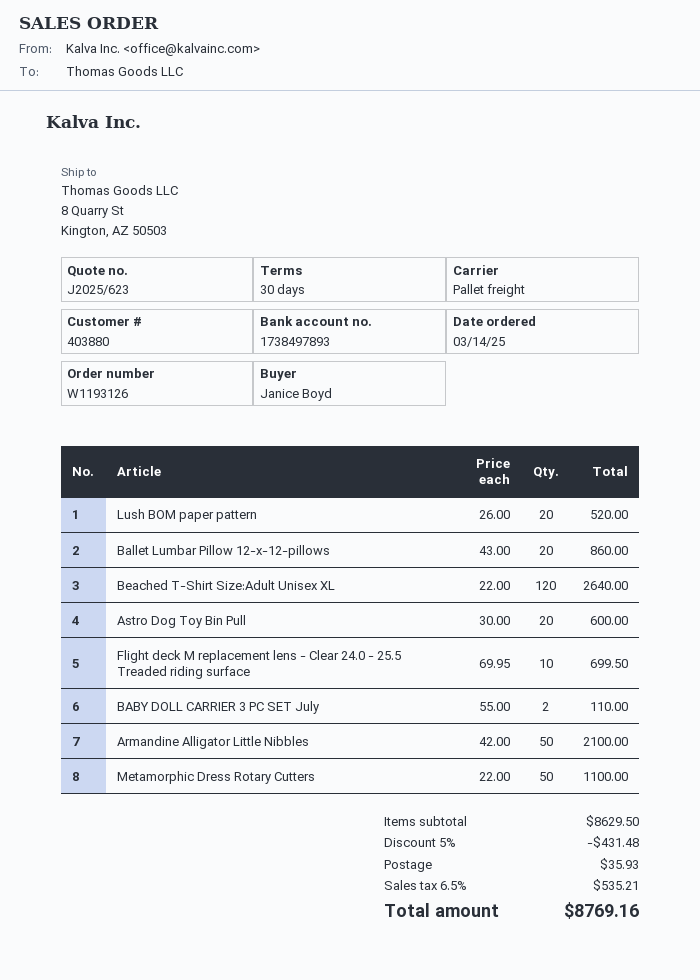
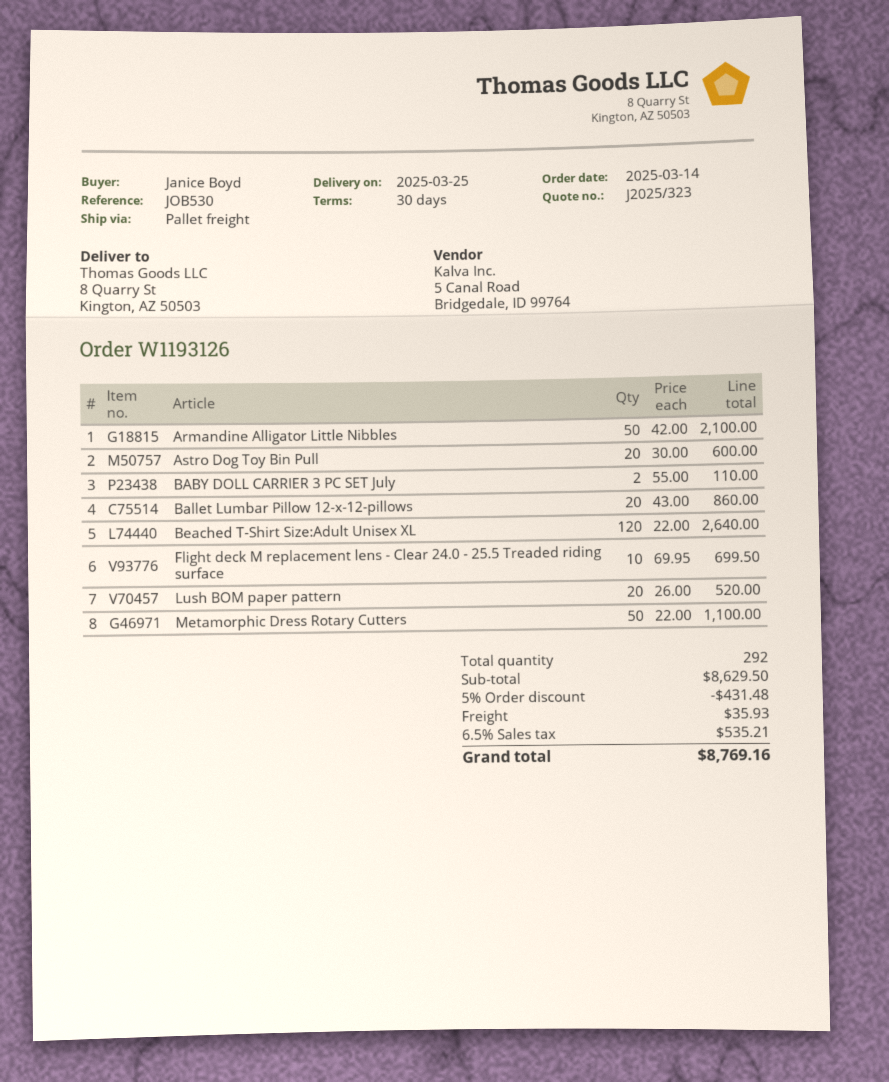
quote number: J2025/623 -> J2025/323

